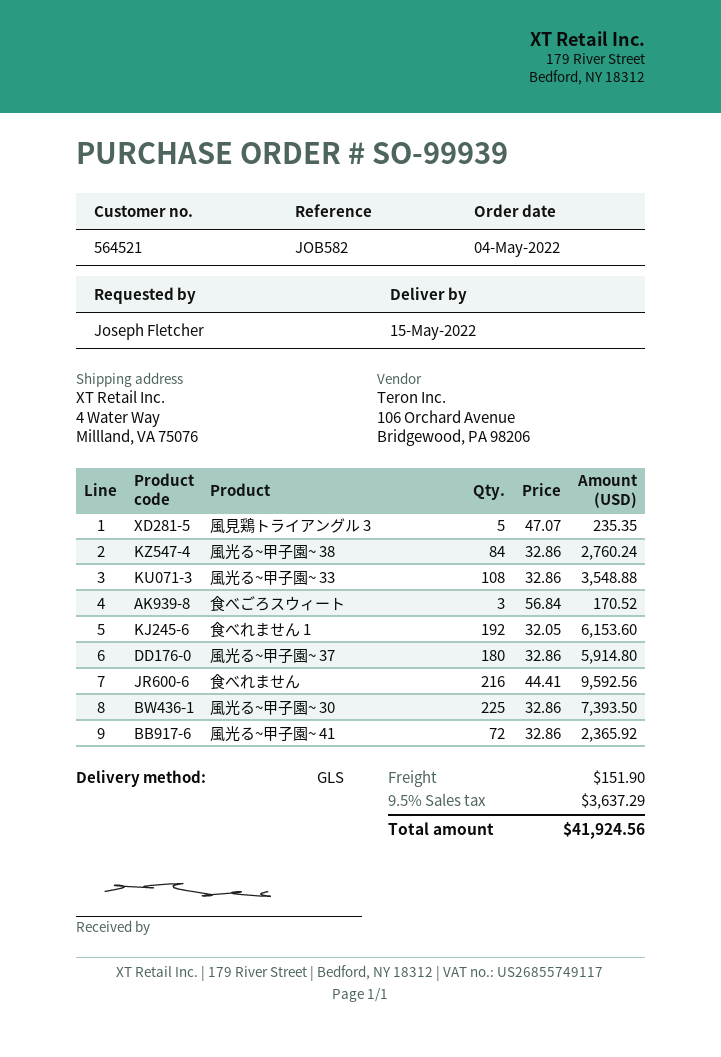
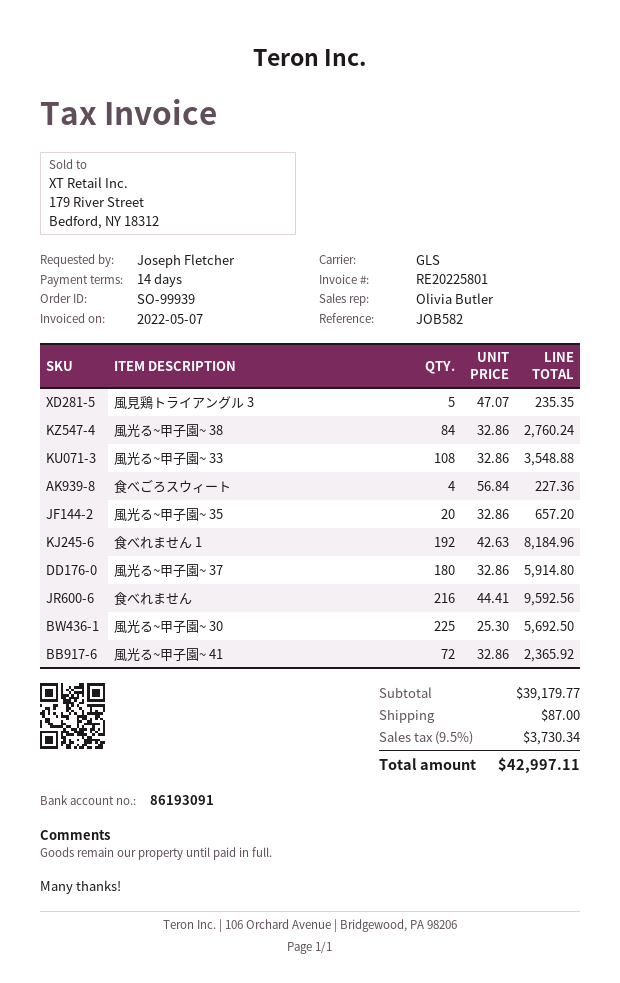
食べごろスウィート: 3 x 56.84 = 170.52 -> 4 x 56.84 = 227.36
食べれません 1: 192 x 32.05 = 6153.60 -> 192 x 42.63 = 8184.96
風光る~甲子園~ 30: 225 x 32.86 = 7393.50 -> 225 x 25.30 = 5692.50
風光る~甲子園~ 35: none -> 20 x 32.86 = 657.20
shipping: 151.90 -> 87.00
tax: 9.5% = 3637.29 -> 9.5% = 3730.34
total: 41924.56 -> 42997.11

